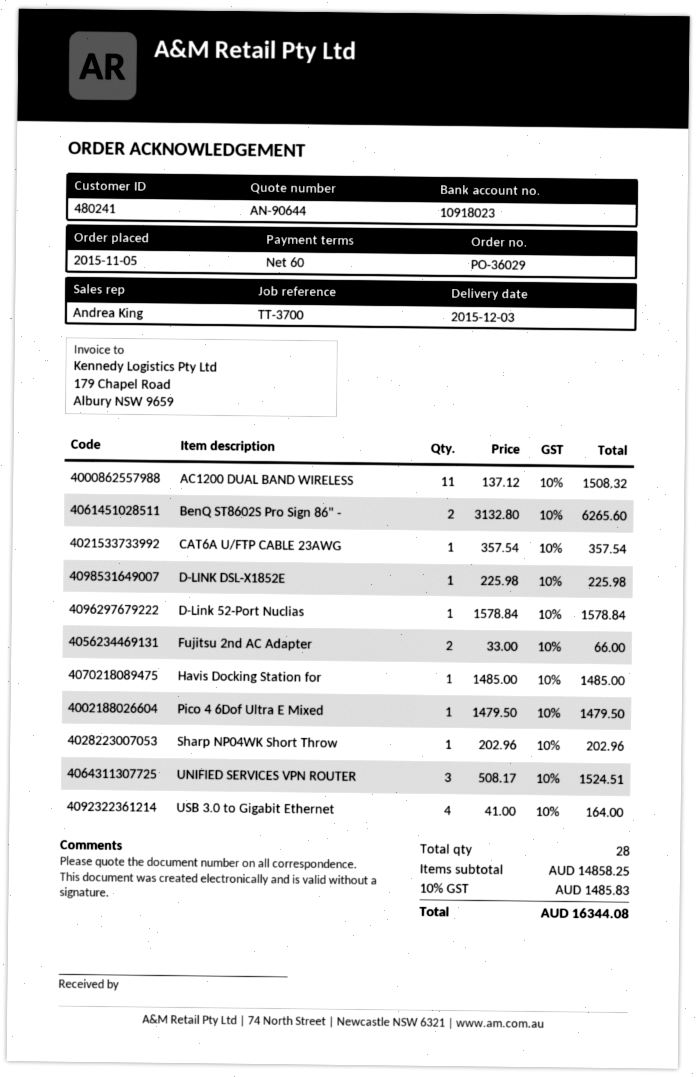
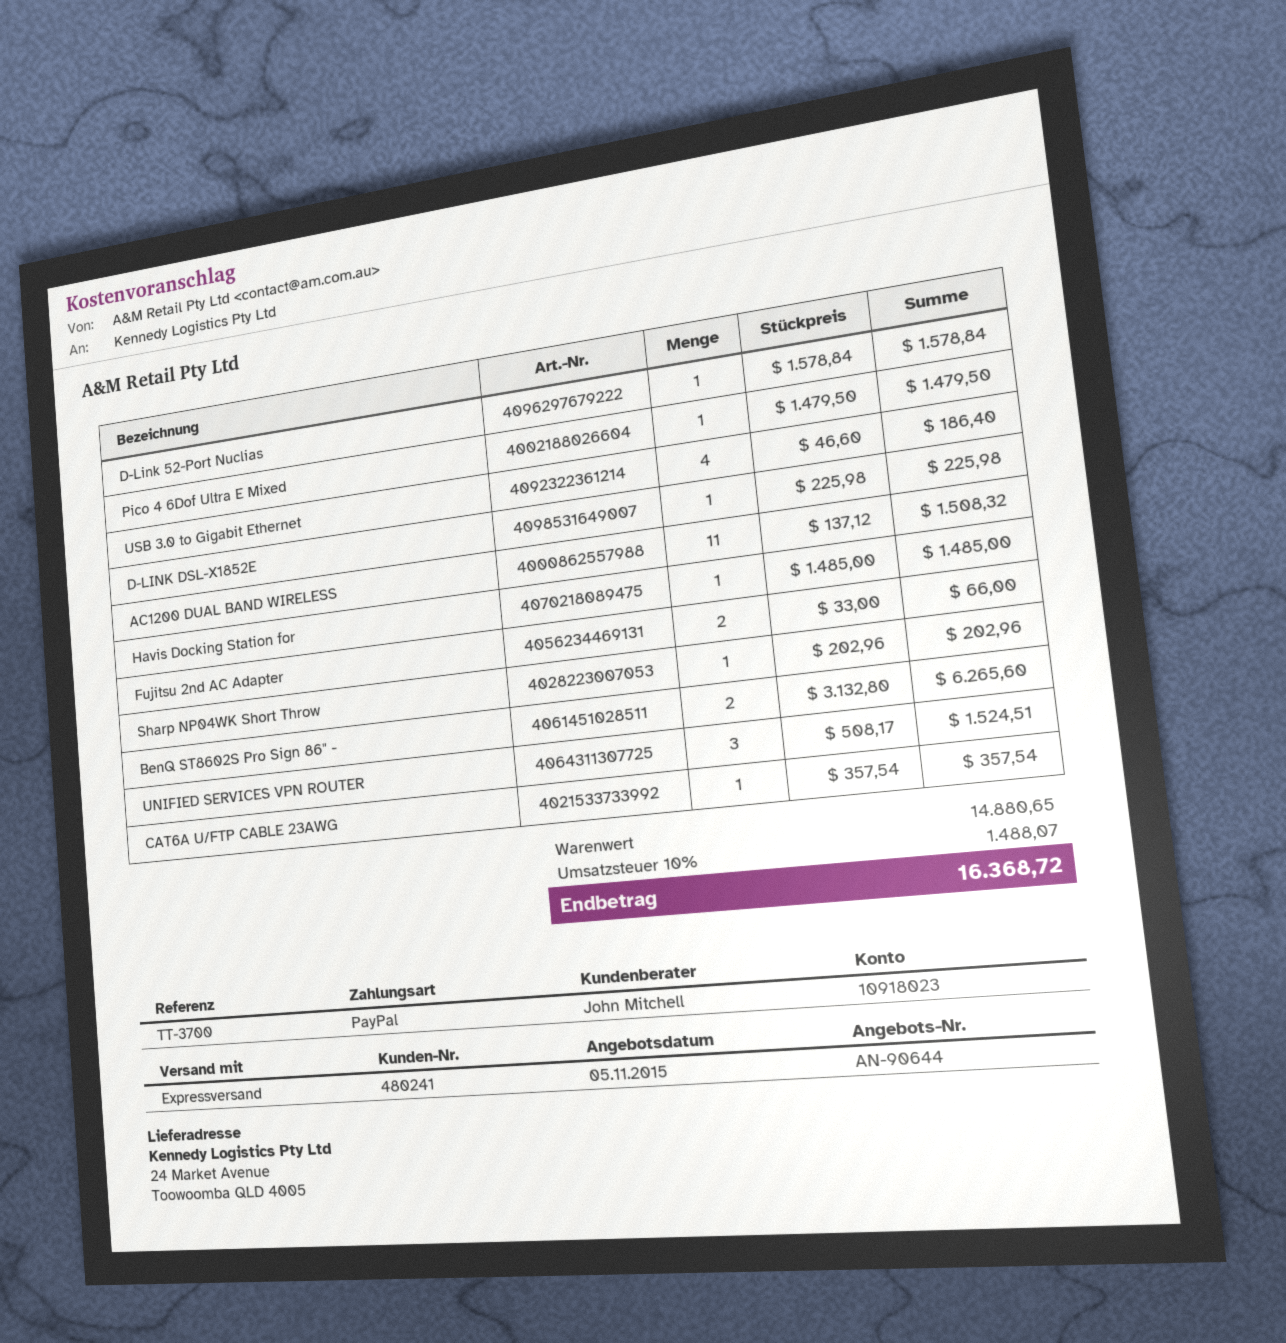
sales rep: Andrea King -> John Mitchell
USB 3.0 to Gigabit Ethernet: 4 x 41.00 = 164.00 -> 4 x 46.60 = 186.40
subtotal: 14858.25 -> 14880.65
tax: 10% = 1485.83 -> 10% = 1488.07
total: 16344.08 -> 16368.72

